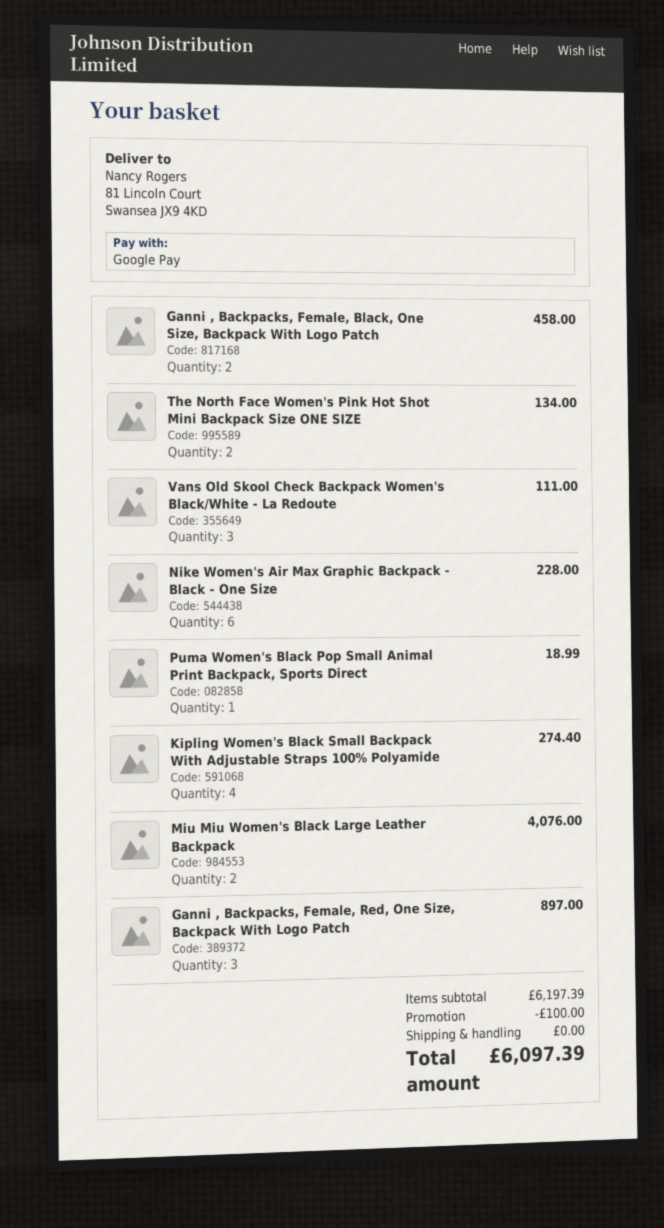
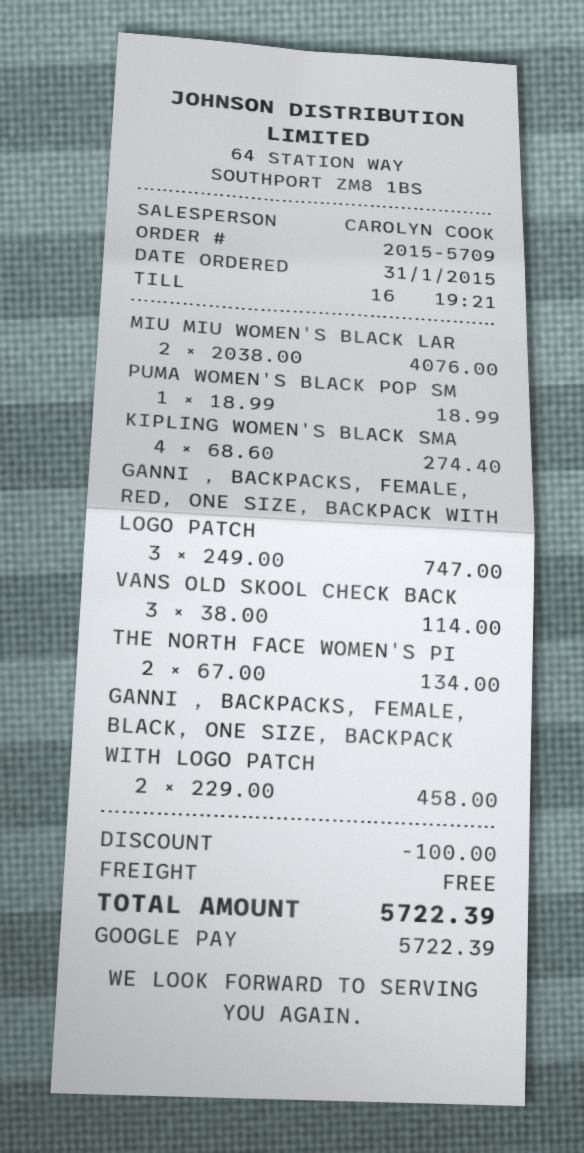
Vans Old Skool Check Backpack Women's Black/White - La Redoute: 3 for 111.00 -> 3 for 114.00
Nike Women's Air Max Graphic Backpack - Black - One Size: 6 for 228.00 -> none
Ganni , Backpacks, Female, Red, One Size, Backpack With Logo Patch: 3 for 897.00 -> 3 for 747.00
total: 6097.39 -> 5722.39

